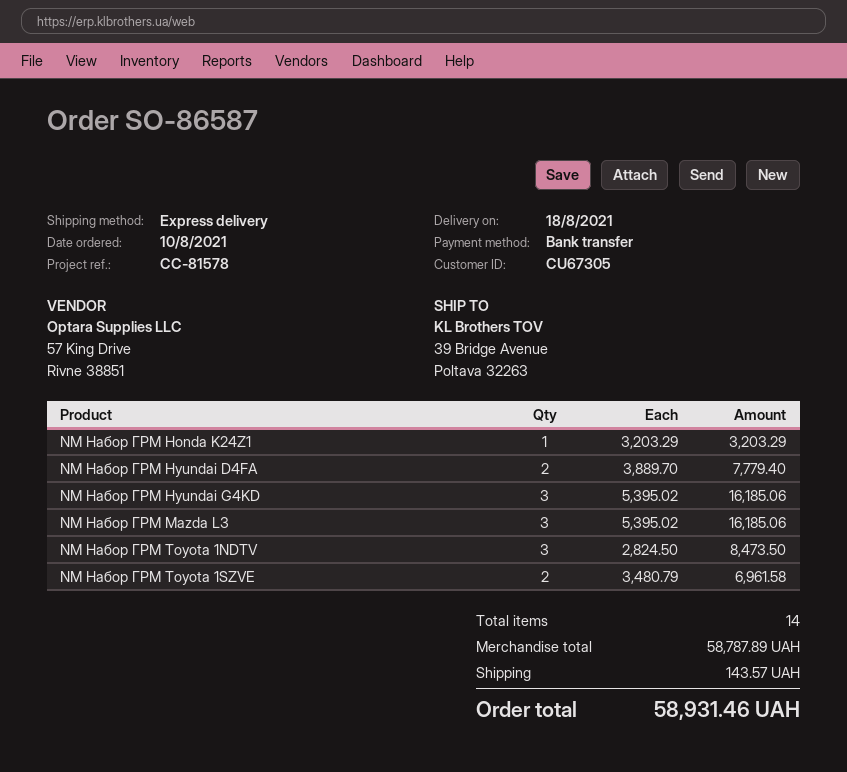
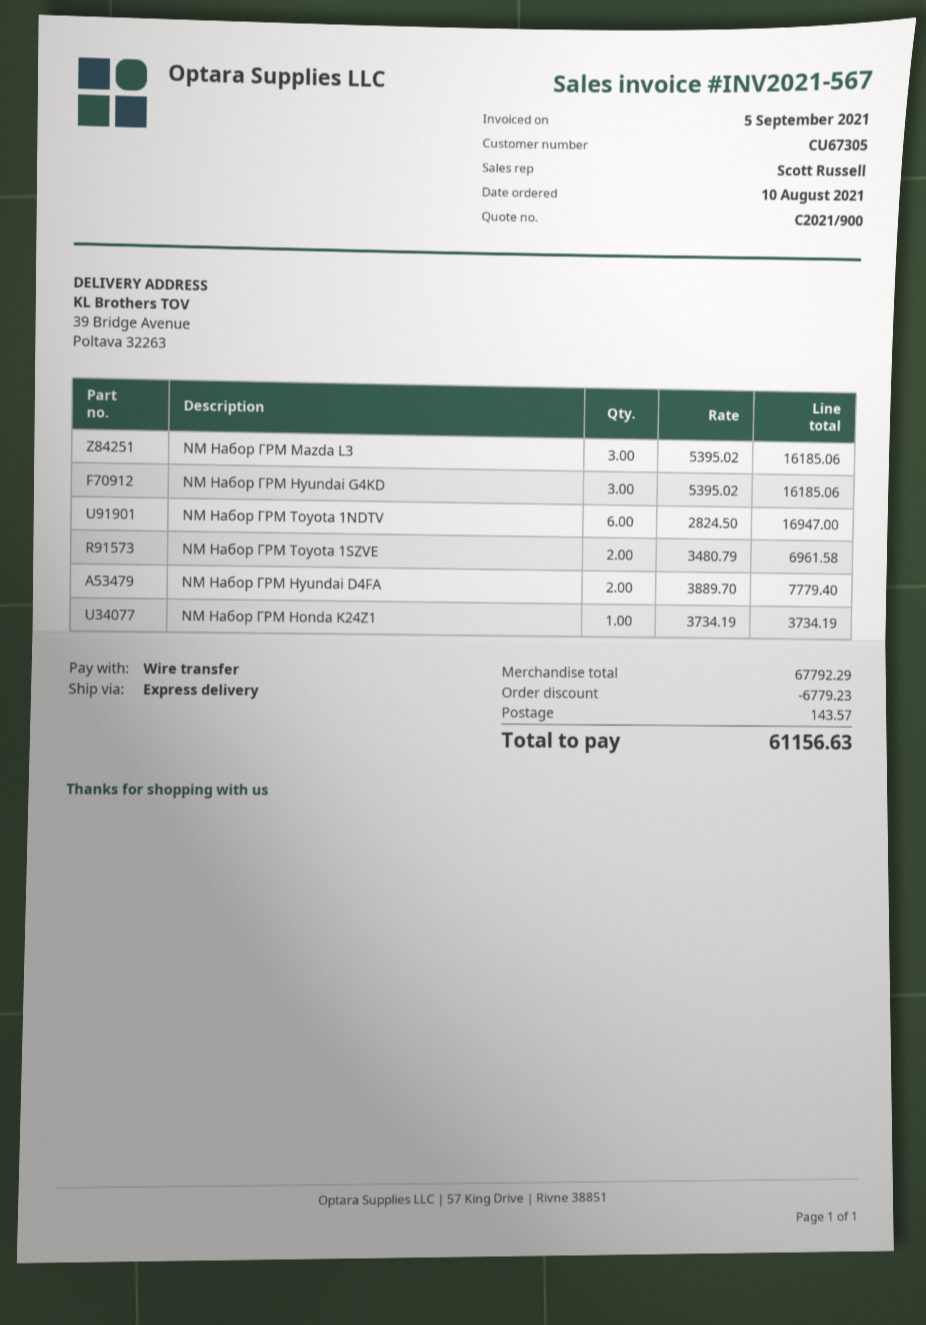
NM Набор ГРМ Honda K24Z1: 1 x 3203.29 = 3203.29 -> 1 x 3734.19 = 3734.19
NM Набор ГРМ Toyota 1NDTV: 3 x 2824.50 = 8473.50 -> 6 x 2824.50 = 16947.00
subtotal: 58787.89 -> 67792.29
discount: none -> 6779.23
total: 58931.46 -> 61156.63

